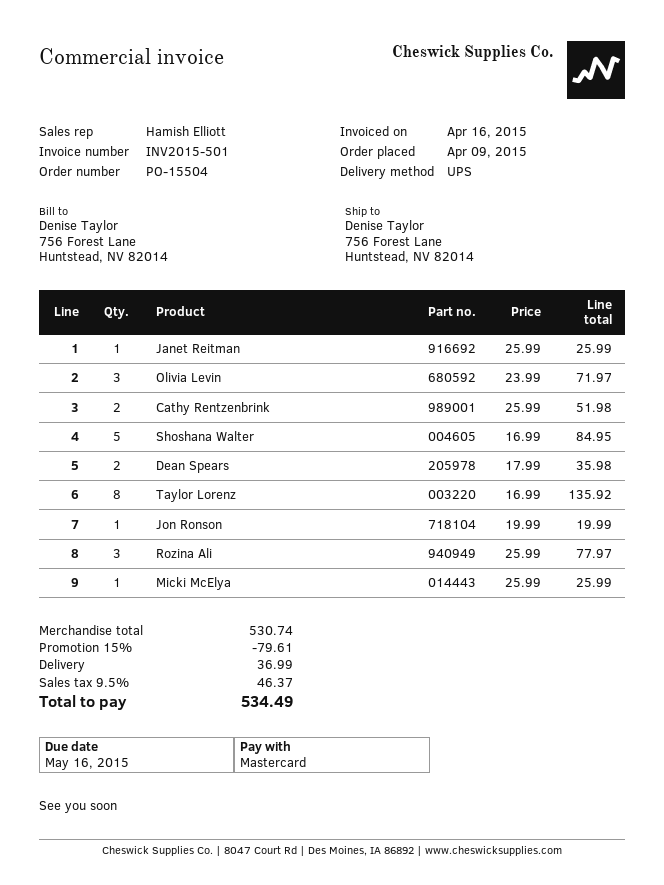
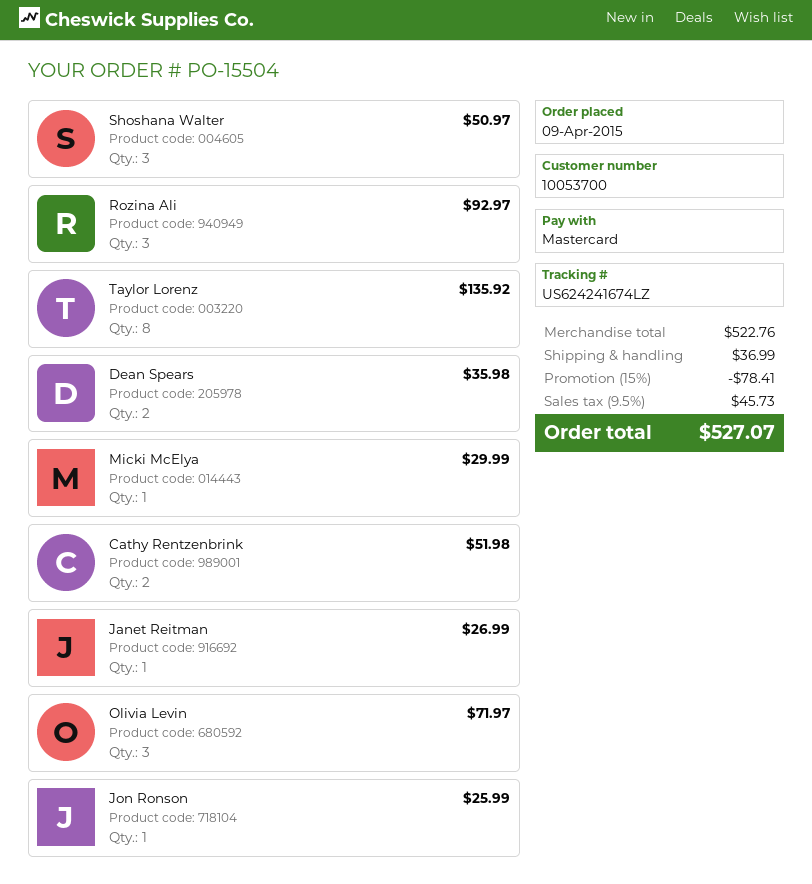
Janet Reitman: 1 for 25.99 -> 1 for 26.99
Shoshana Walter: 5 for 84.95 -> 3 for 50.97
Jon Ronson: 1 for 19.99 -> 1 for 25.99
Rozina Ali: 3 for 77.97 -> 3 for 92.97
Micki McElya: 1 for 25.99 -> 1 for 29.99
subtotal: 530.74 -> 522.76
discount: 15% = 79.61 -> 15% = 78.41
tax: 9.5% = 46.37 -> 9.5% = 45.73
total: 534.49 -> 527.07

